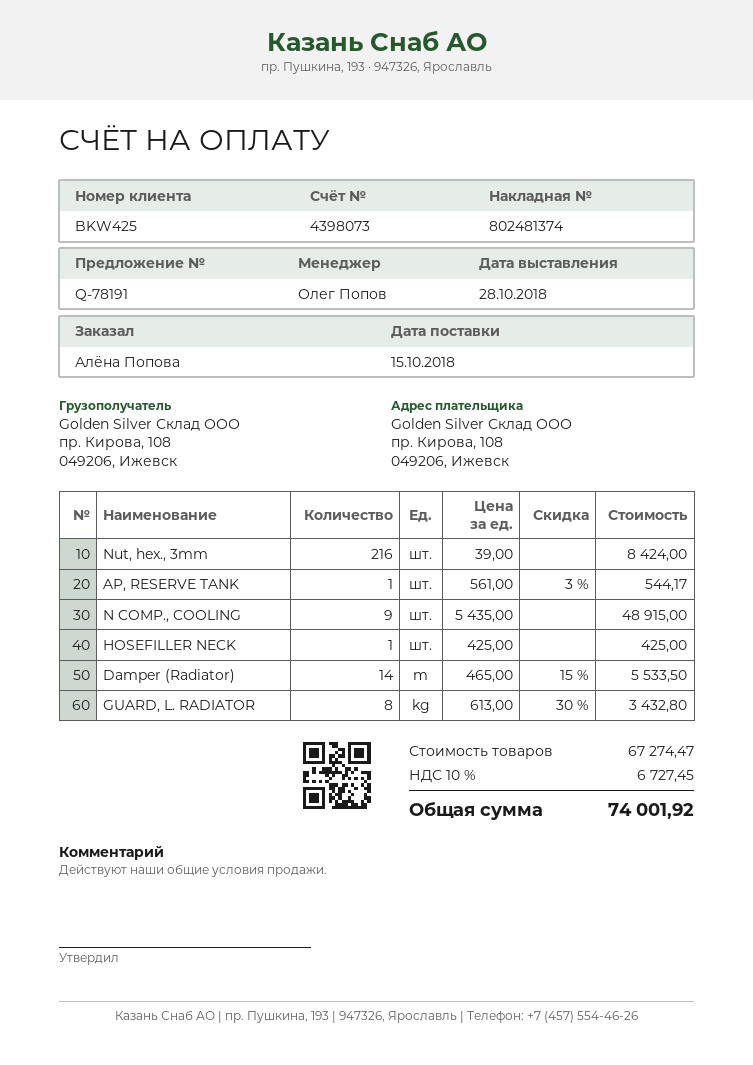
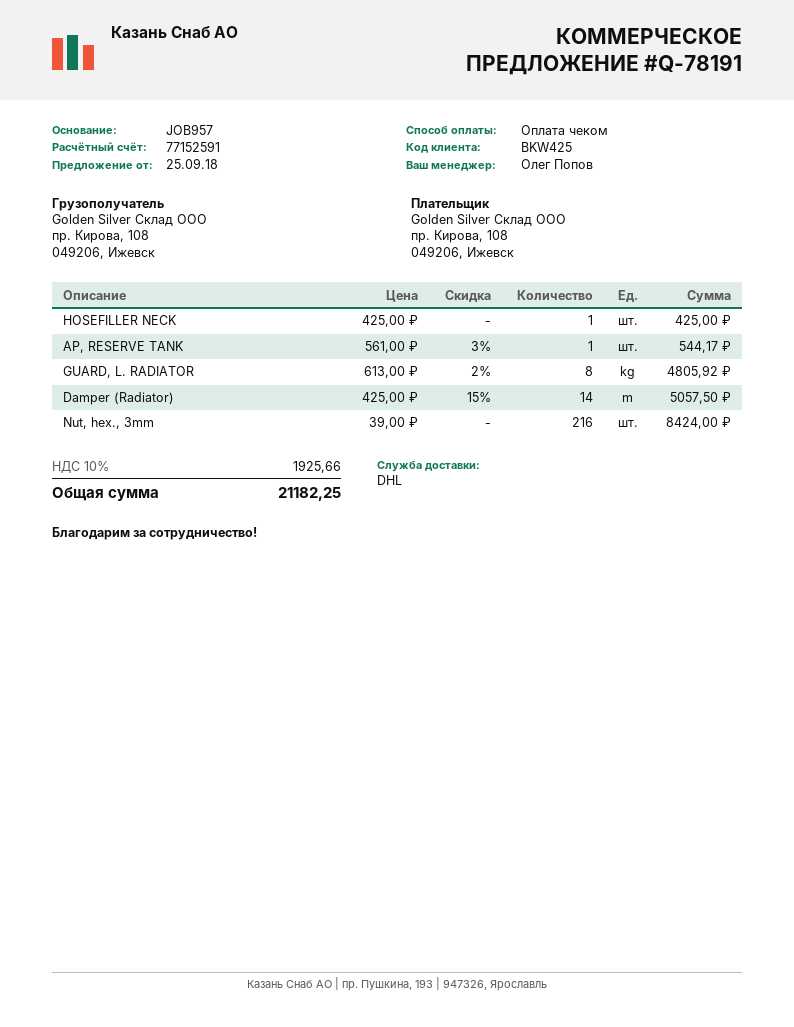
N COMP., COOLING: 9 x 5435.00 = 48915.00 -> none
Damper (Radiator): 14 x 465.00 - 15% = 5533.50 -> 14 x 425.00 - 15% = 5057.50
GUARD, L. RADIATOR: 8 x 613.00 - 30% = 3432.80 -> 8 x 613.00 - 2% = 4805.92
tax: 10% = 6727.45 -> 10% = 1925.66
total: 74001.92 -> 21182.25

